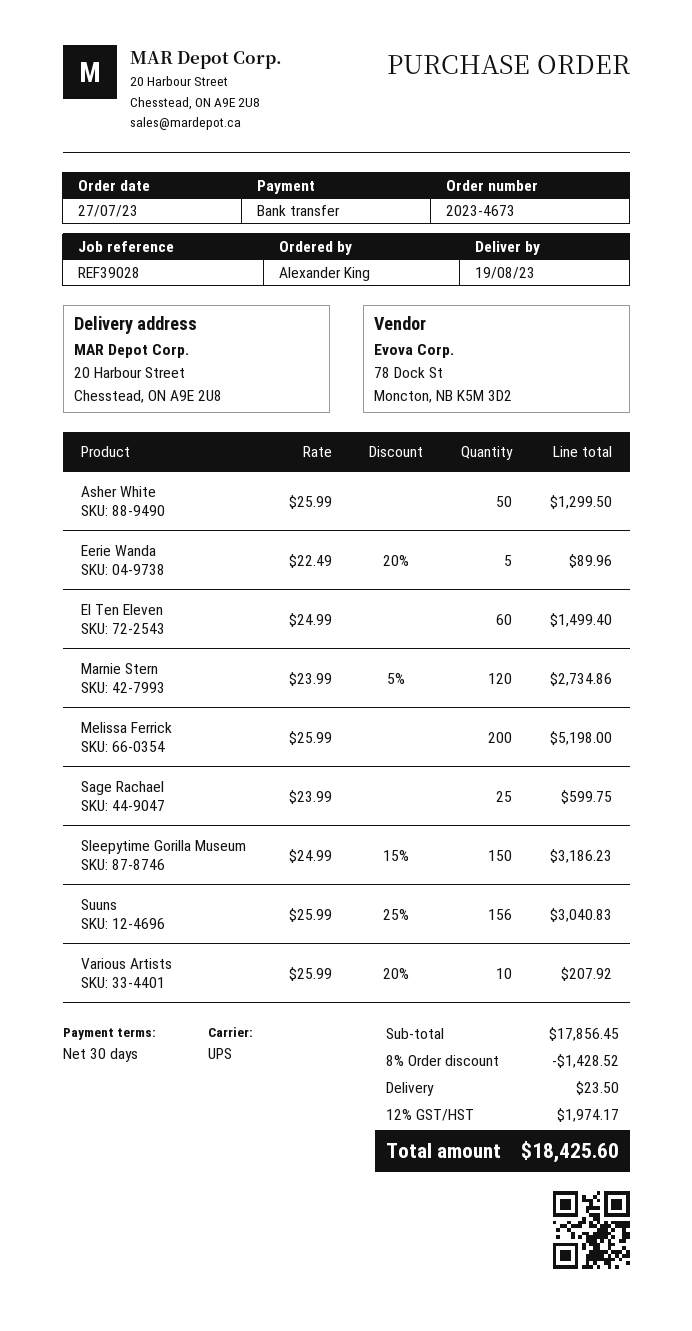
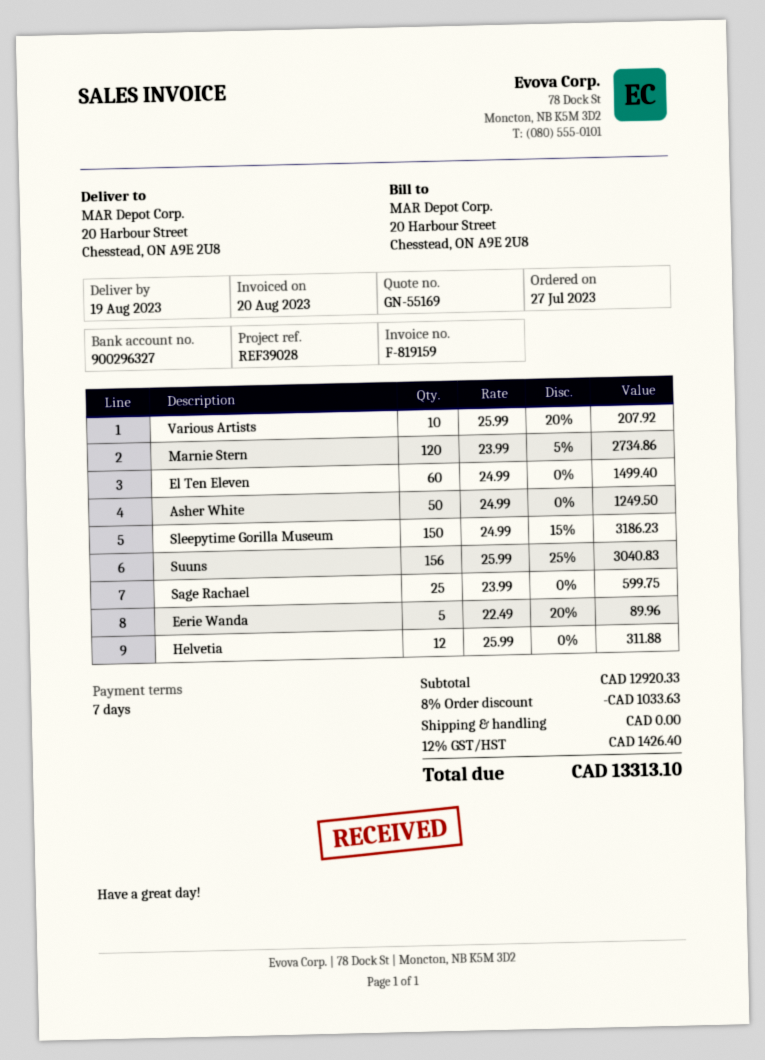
payment terms: 30 days -> 7 days
Asher White: 50 x 25.99 = 1299.50 -> 50 x 24.99 = 1249.50
Melissa Ferrick: 200 x 25.99 = 5198.00 -> none
Helvetia: none -> 12 x 25.99 = 311.88
subtotal: 17856.45 -> 12920.33
discount: 8% = 1428.52 -> 8% = 1033.63
shipping: 23.50 -> 0.00
tax: 12% = 1974.17 -> 12% = 1426.40
total: 18425.60 -> 13313.10

